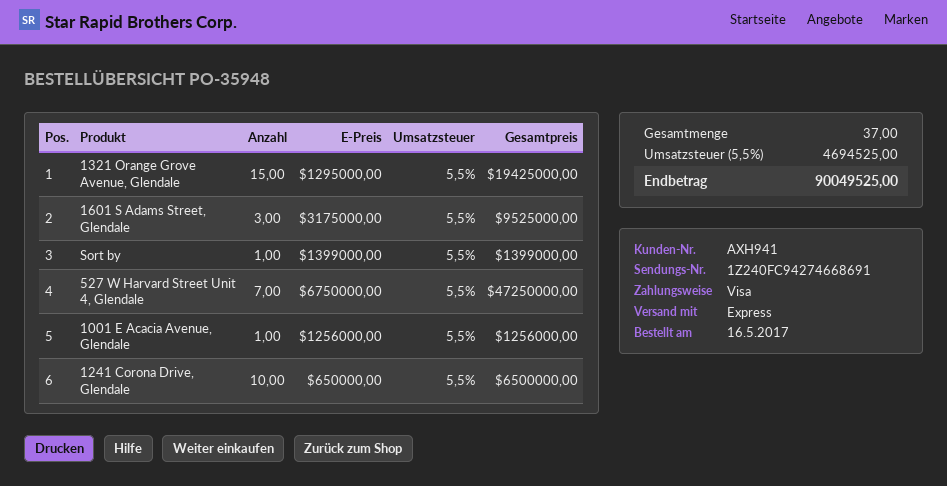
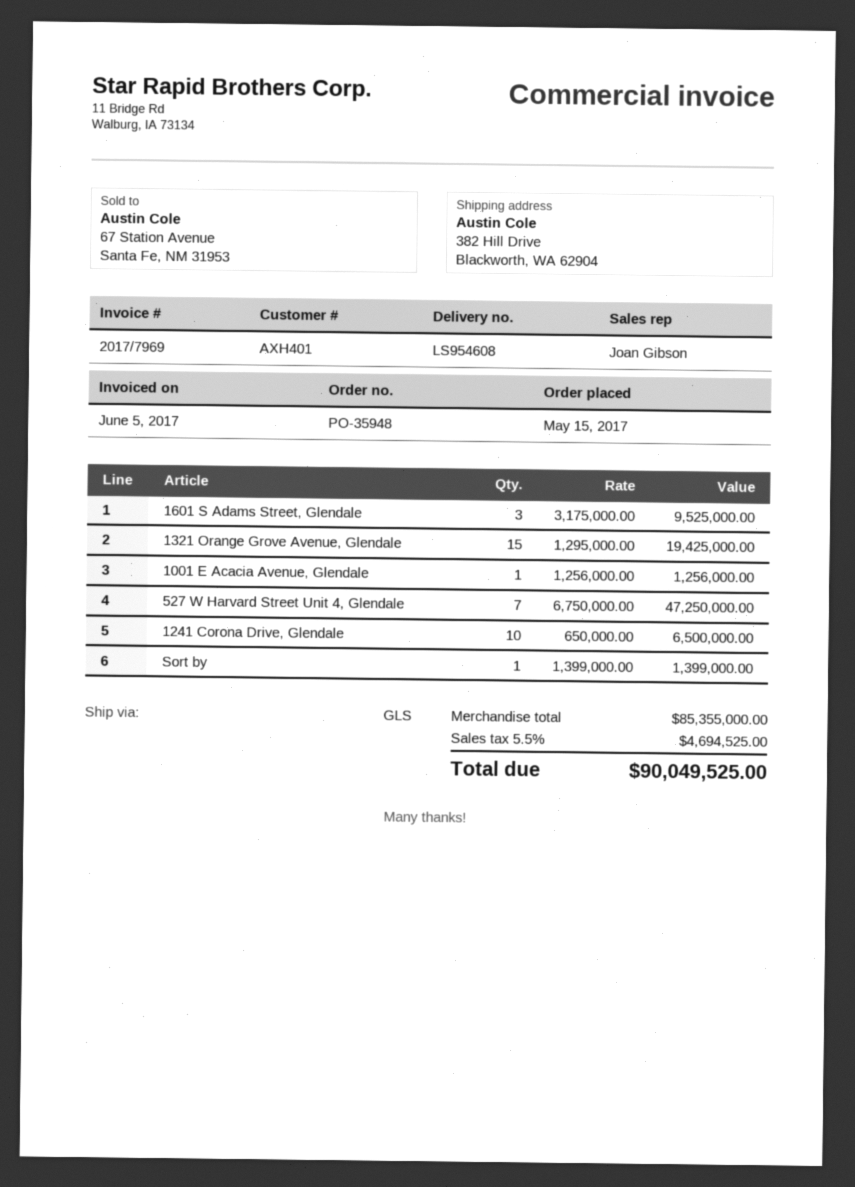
order date: 2017-05-16 -> 2017-05-15
customer number: AXH941 -> AXH401
shipping method: express -> GLS

